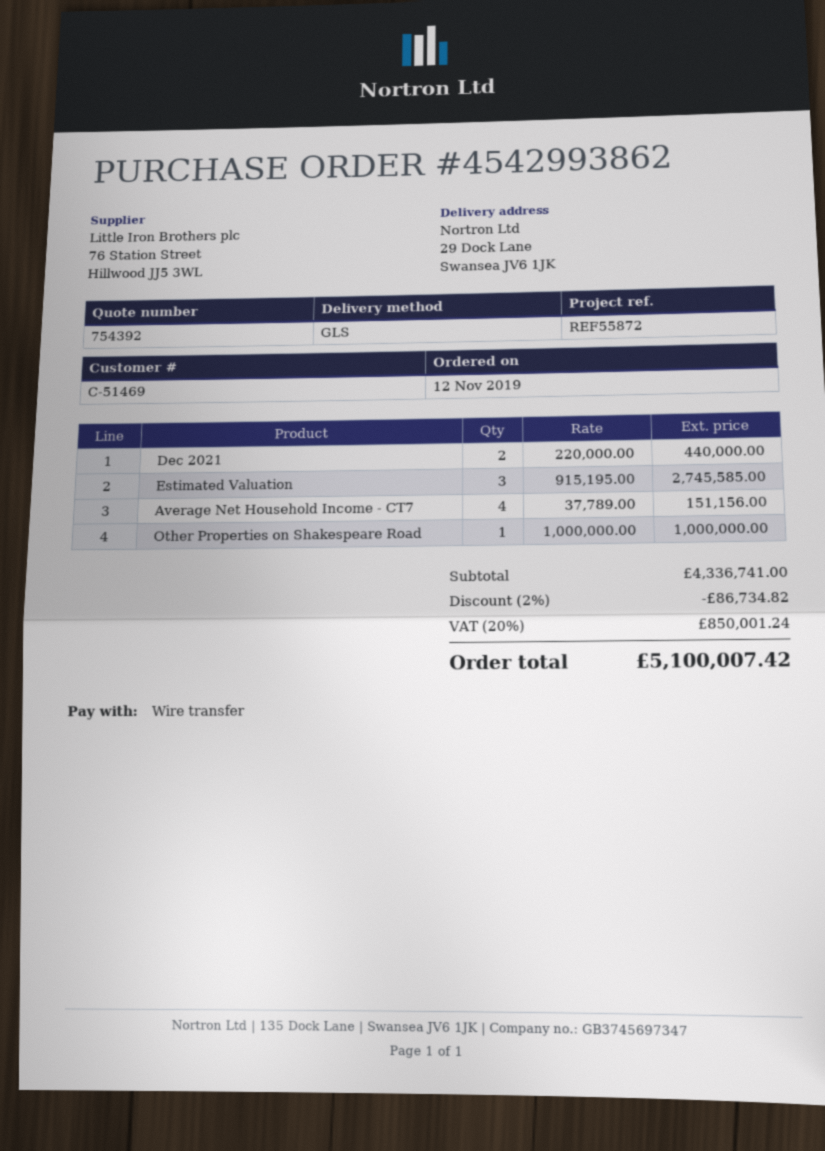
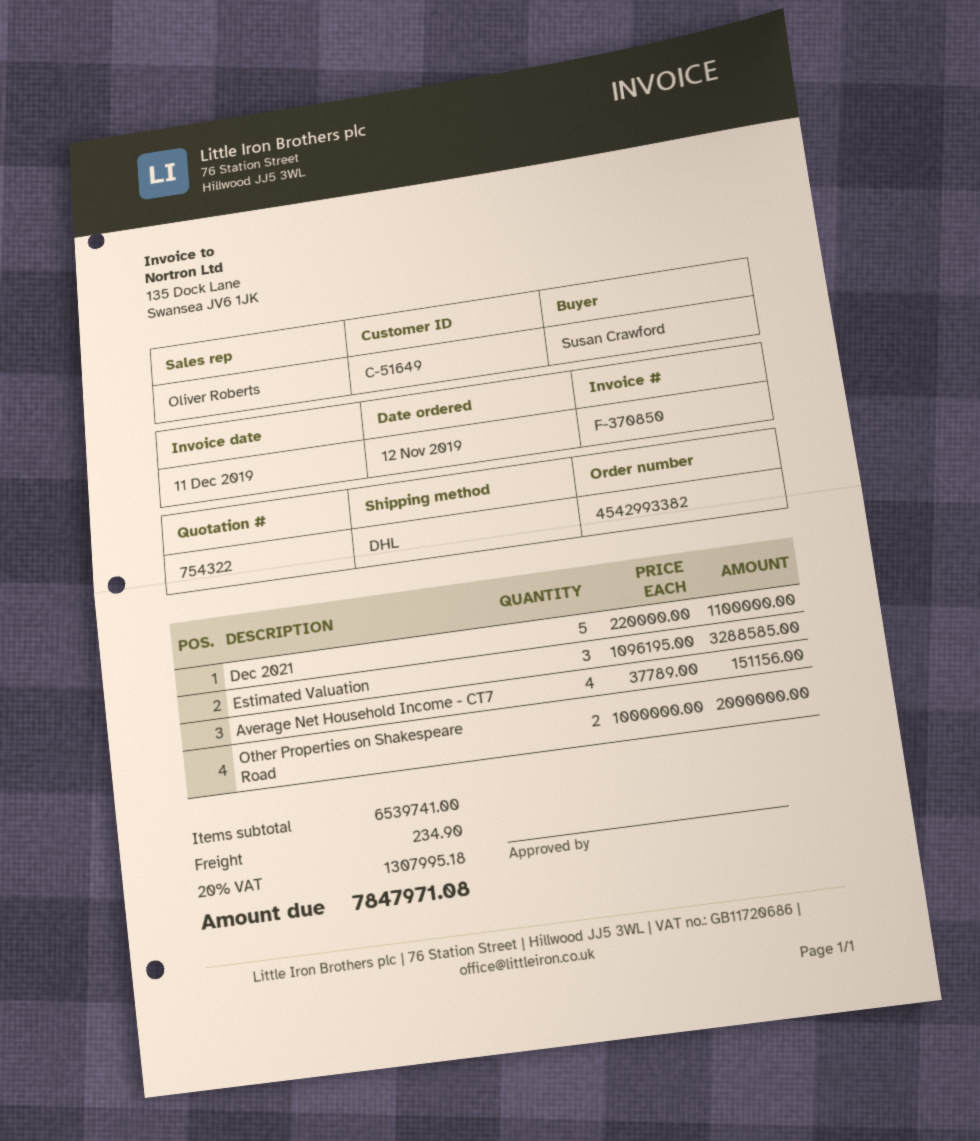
quote number: 754392 -> 754322
order number: 4542993862 -> 4542993382
customer number: C-51469 -> C-51649
shipping method: GLS -> DHL
Dec 2021: 2 x 220000.00 = 440000.00 -> 5 x 220000.00 = 1100000.00
Estimated Valuation: 3 x 915195.00 = 2745585.00 -> 3 x 1096195.00 = 3288585.00
Other Properties on Shakespeare Road: 1 x 1000000.00 = 1000000.00 -> 2 x 1000000.00 = 2000000.00
subtotal: 4336741.00 -> 6539741.00
discount: 2% = 86734.82 -> none
shipping: none -> 234.90
tax: 20% = 850001.24 -> 20% = 1307995.18
total: 5100007.42 -> 7847971.08

